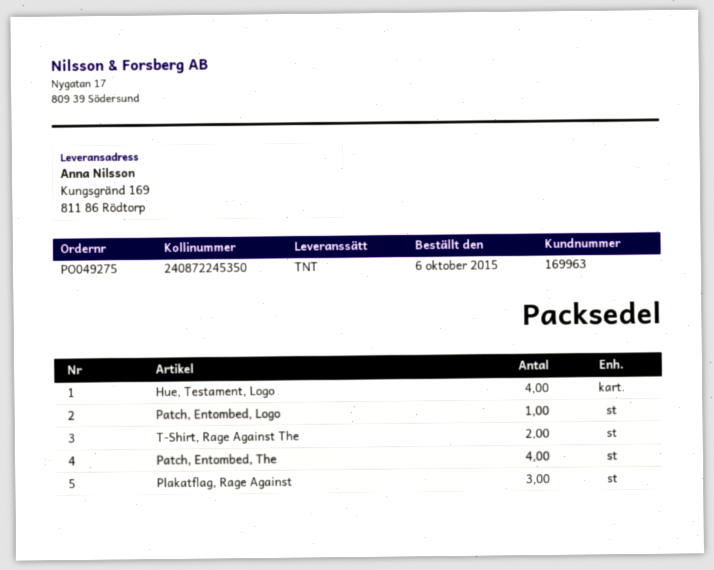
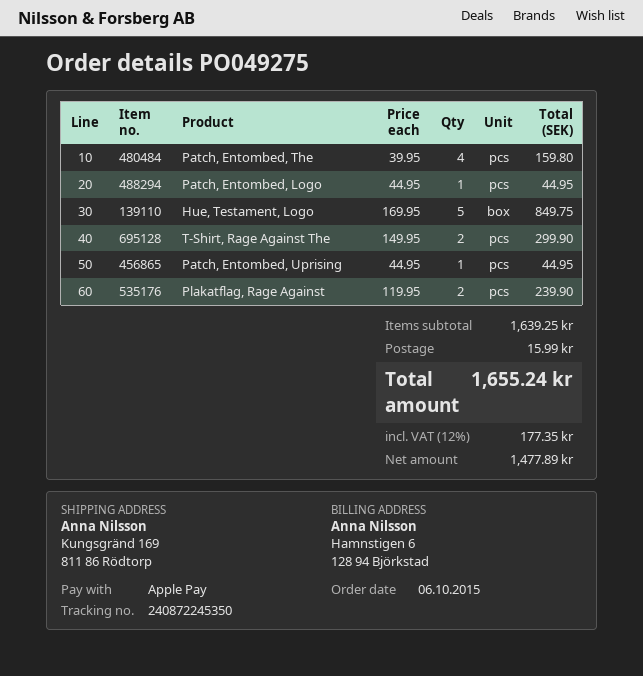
Hue, Testament, Logo: 4 -> 5
Plakatflag, Rage Against: 3 -> 2
Patch, Entombed, Uprising: none -> 1

